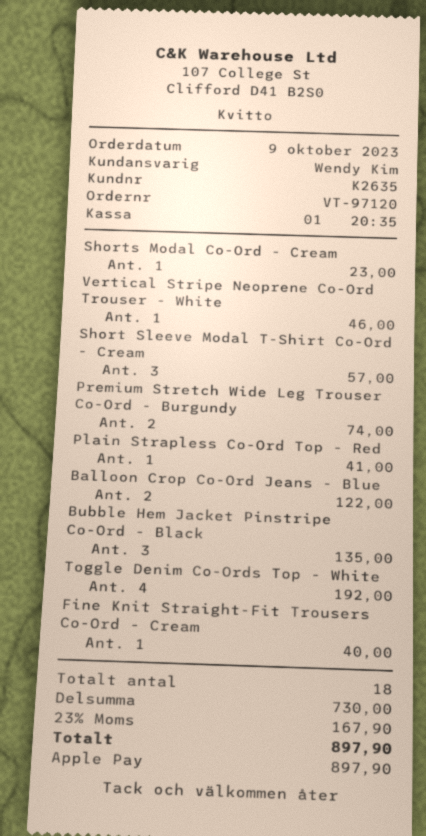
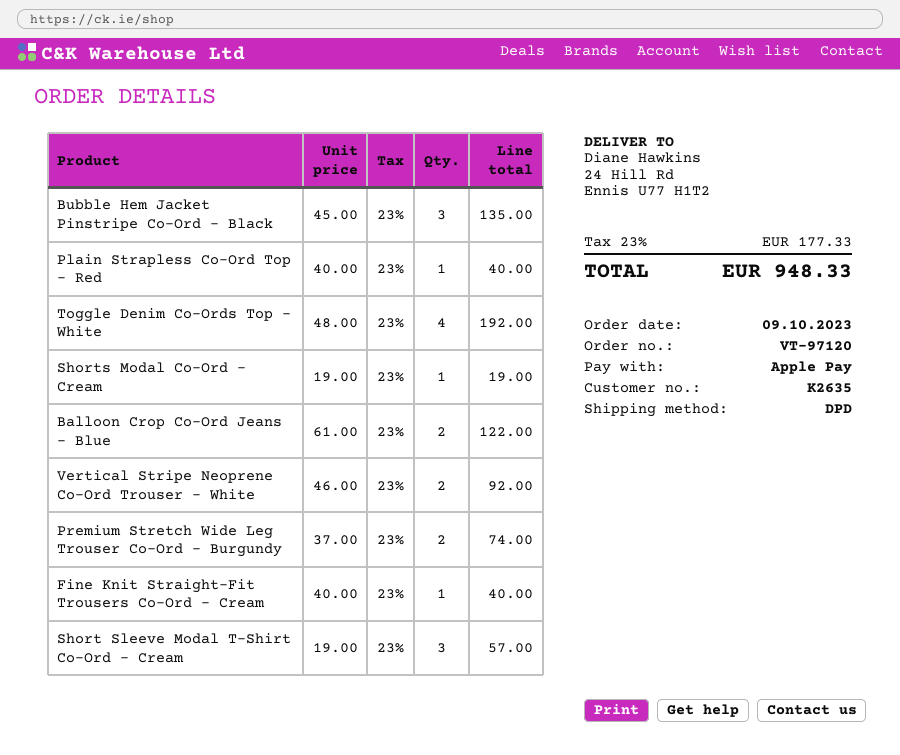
Shorts Modal Co-Ord - Cream: 1 for 23.00 -> 1 for 19.00
Vertical Stripe Neoprene Co-Ord Trouser - White: 1 for 46.00 -> 2 for 92.00
Plain Strapless Co-Ord Top - Red: 1 for 41.00 -> 1 for 40.00
tax: 23% = 167.90 -> 23% = 177.33
total: 897.90 -> 948.33

